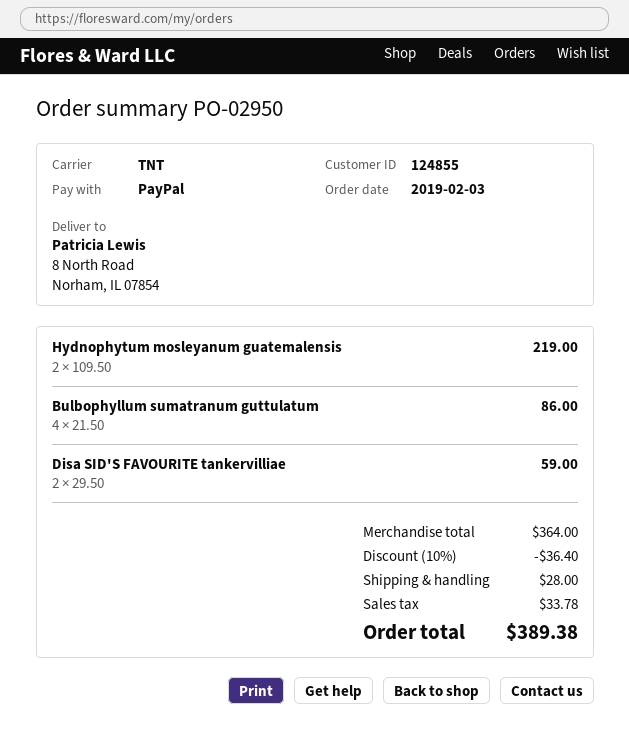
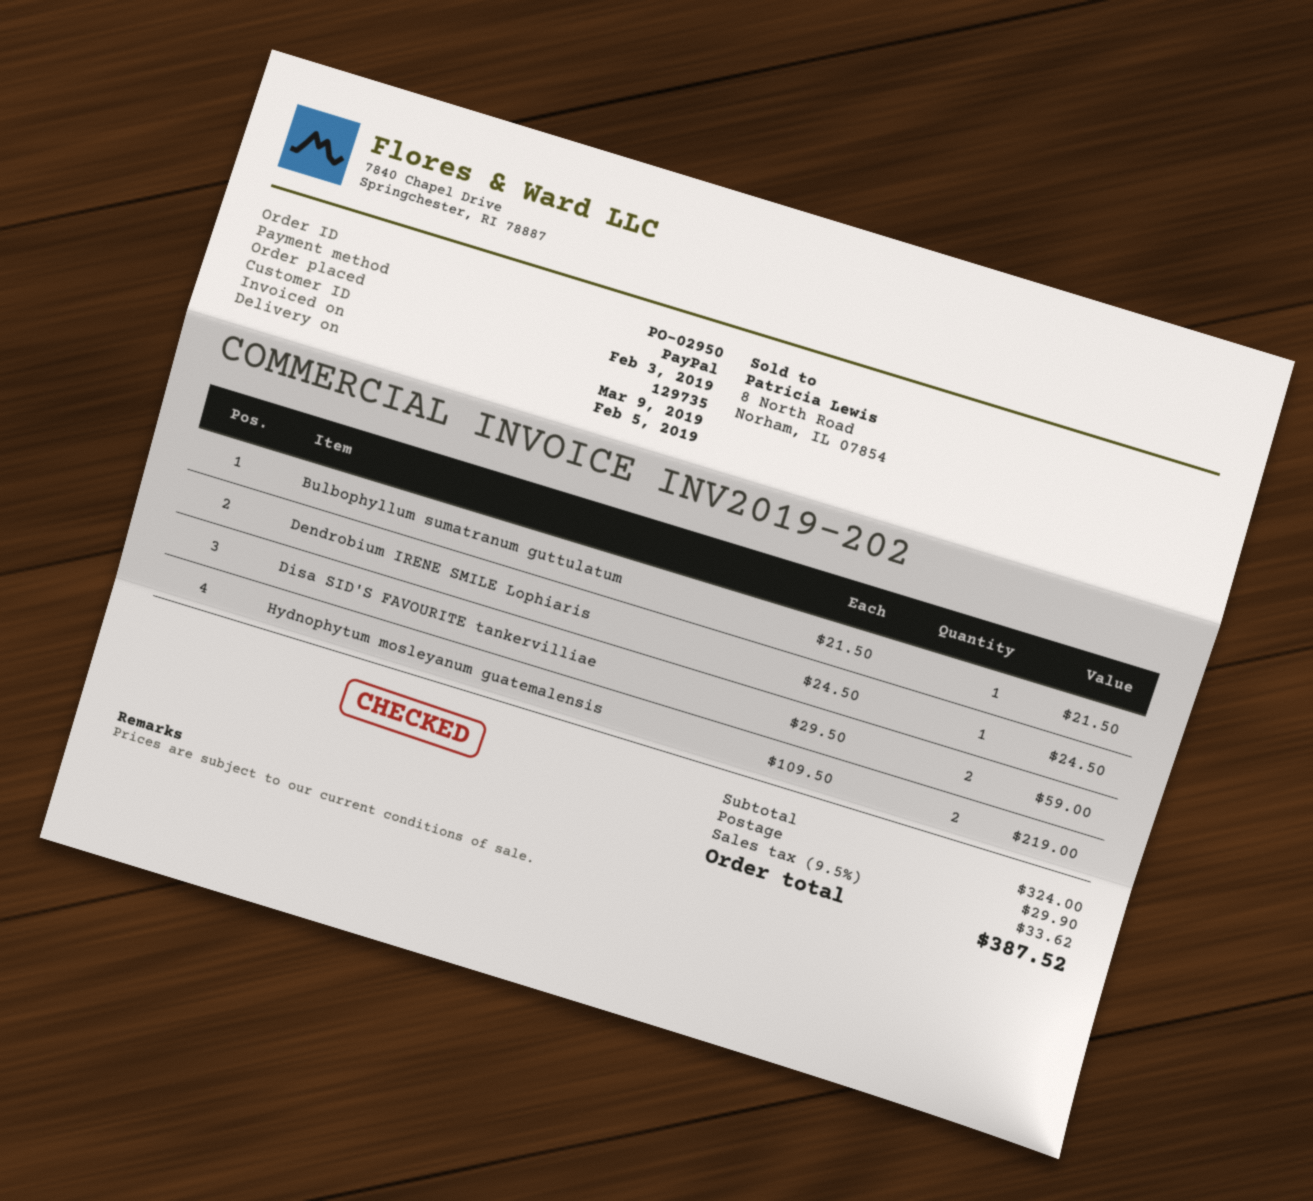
customer number: 124855 -> 129735
Bulbophyllum sumatranum guttulatum: 4 x 21.50 = 86.00 -> 1 x 21.50 = 21.50
Dendrobium IRENE SMILE Lophiaris: none -> 1 x 24.50 = 24.50
subtotal: 364.00 -> 324.00
discount: 10% = 36.40 -> none
shipping: 28.00 -> 29.90
tax: 33.78 -> 33.62
total: 389.38 -> 387.52

